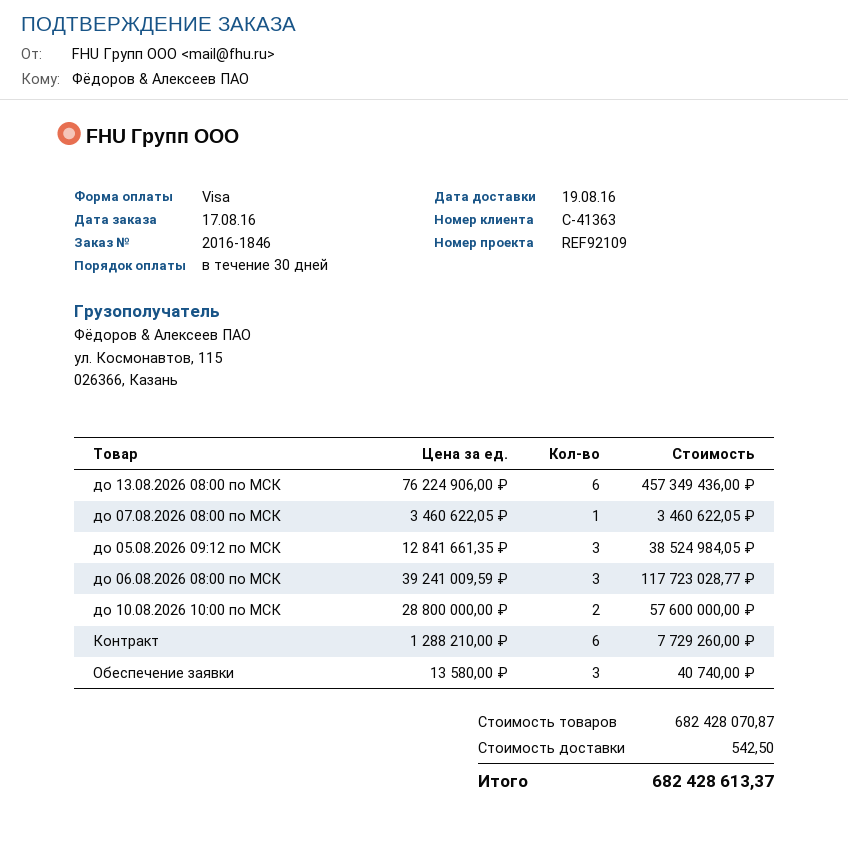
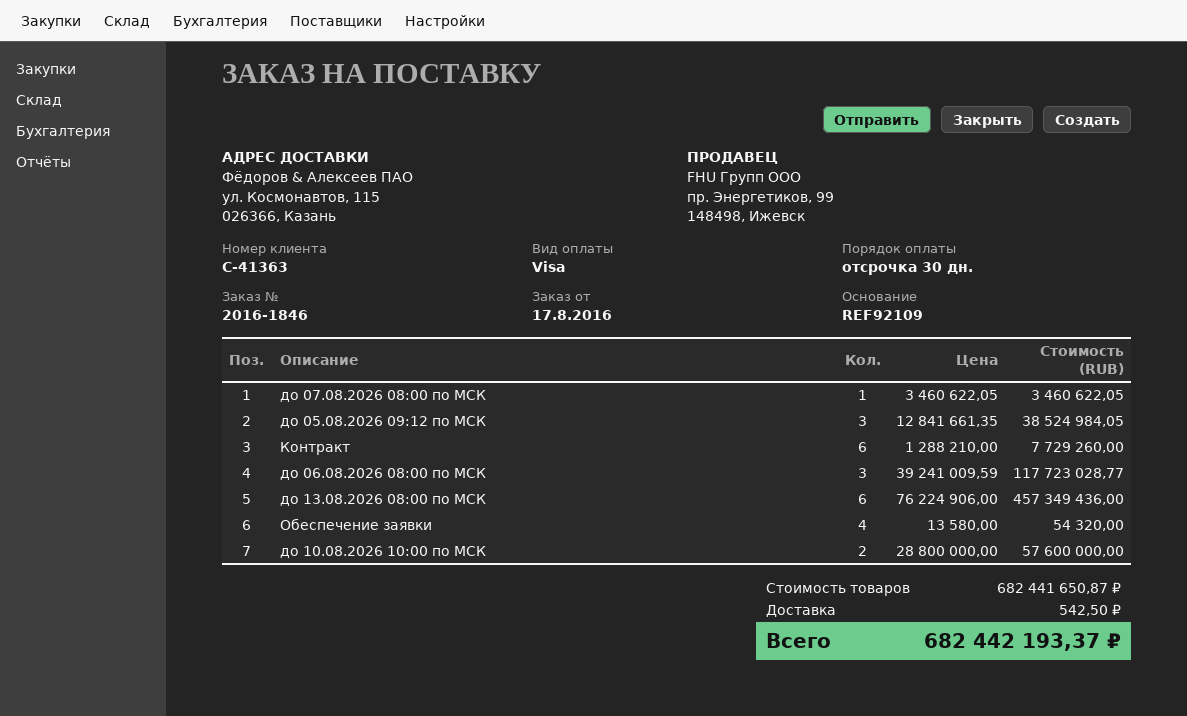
Обеспечение заявки: 3 x 13580.00 = 40740.00 -> 4 x 13580.00 = 54320.00
subtotal: 682428070.87 -> 682441650.87
total: 682428613.37 -> 682442193.37

